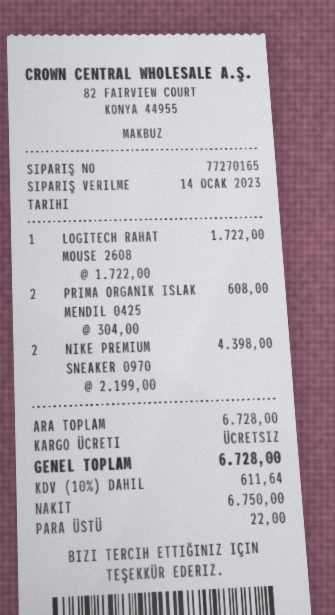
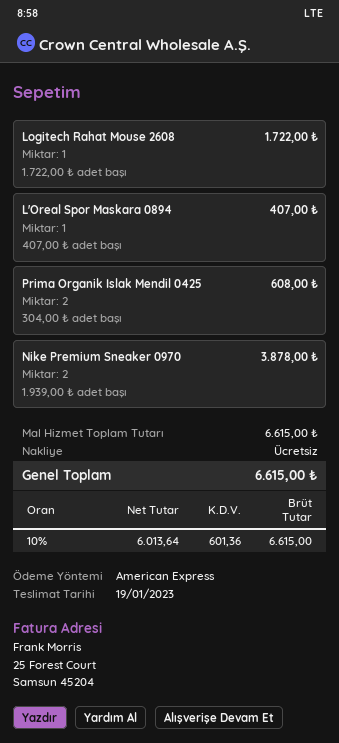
payment method: cash -> American Express
NIKE PREMIUM SNEAKER 0970: 2 x 2199.00 = 4398.00 -> 2 x 1939.00 = 3878.00
L'Oreal Spor Maskara 0894: none -> 1 x 407.00 = 407.00
subtotal: 6728.00 -> 6615.00
tax: 10% = 611.64 -> 10% = 601.36
total: 6728.00 -> 6615.00

